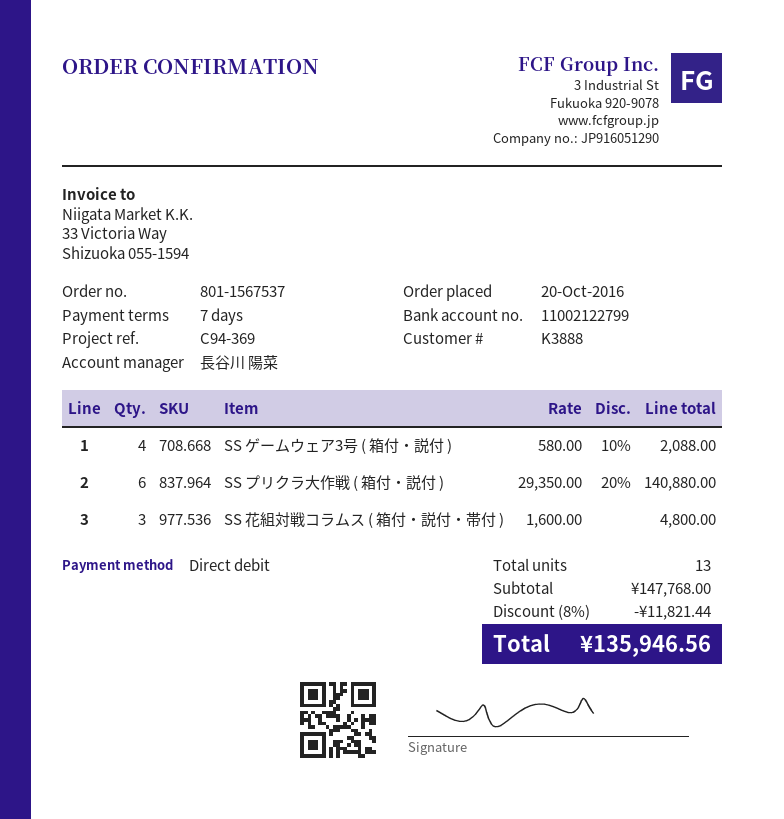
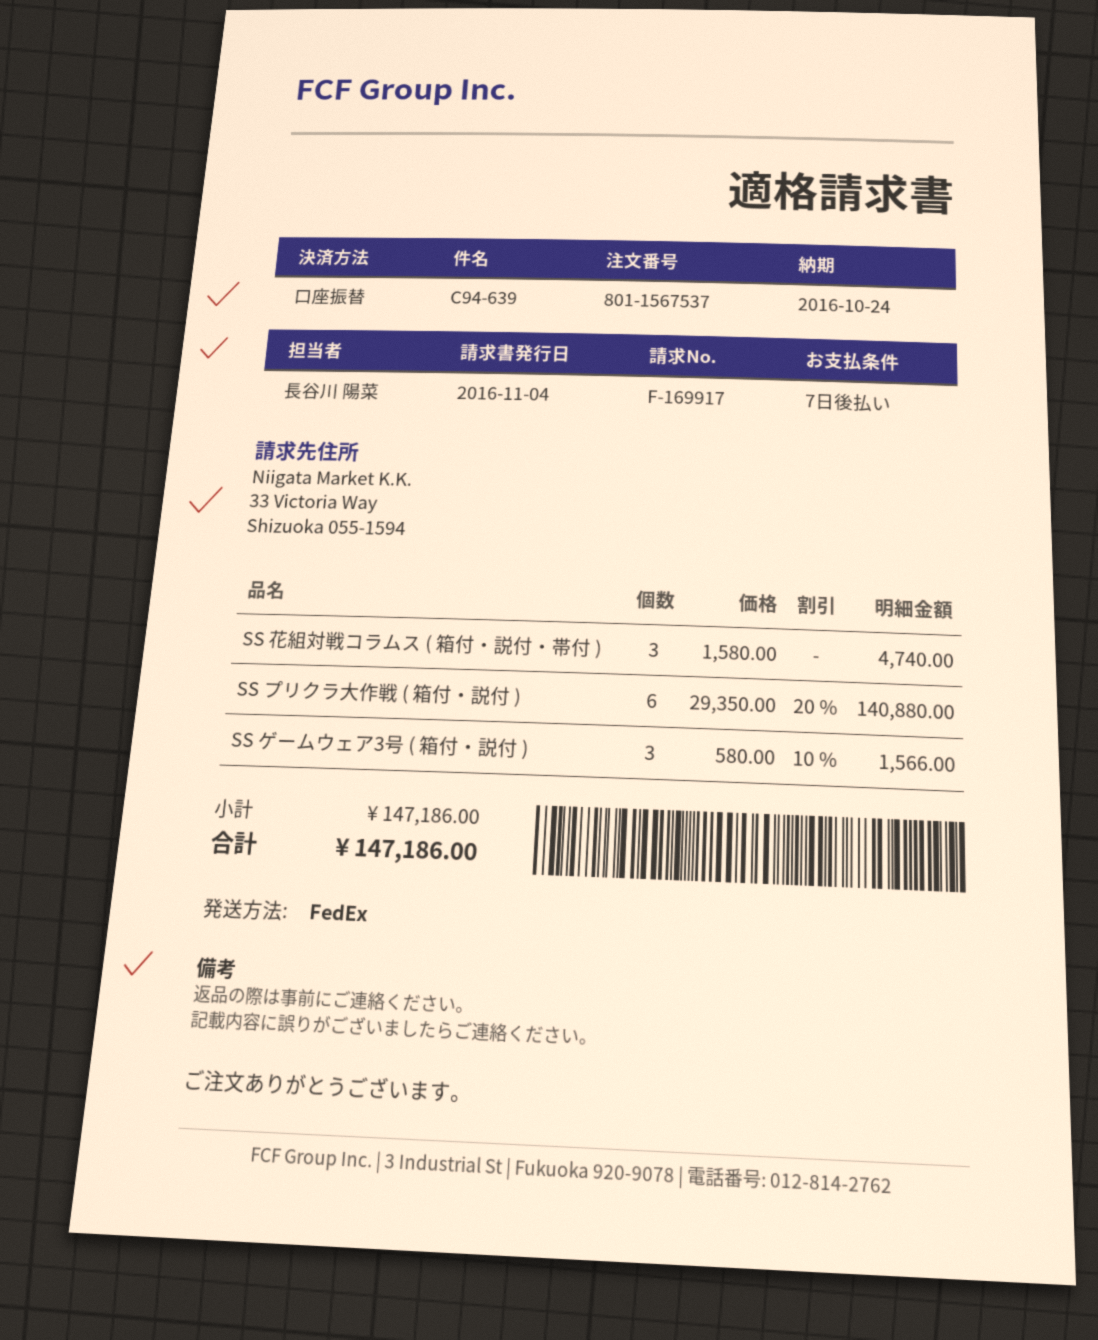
reference: C94-369 -> C94-639
SS ゲームウェア3号 ( 箱付・説付 ): 4 x 580.00 - 10% = 2088.00 -> 3 x 580.00 - 10% = 1566.00
SS 花組対戦コラムス ( 箱付・説付・帯付 ): 3 x 1600.00 = 4800.00 -> 3 x 1580.00 = 4740.00
subtotal: 147768.00 -> 147186.00
discount: 8% = 11821.44 -> none
total: 135946.56 -> 147186.00

